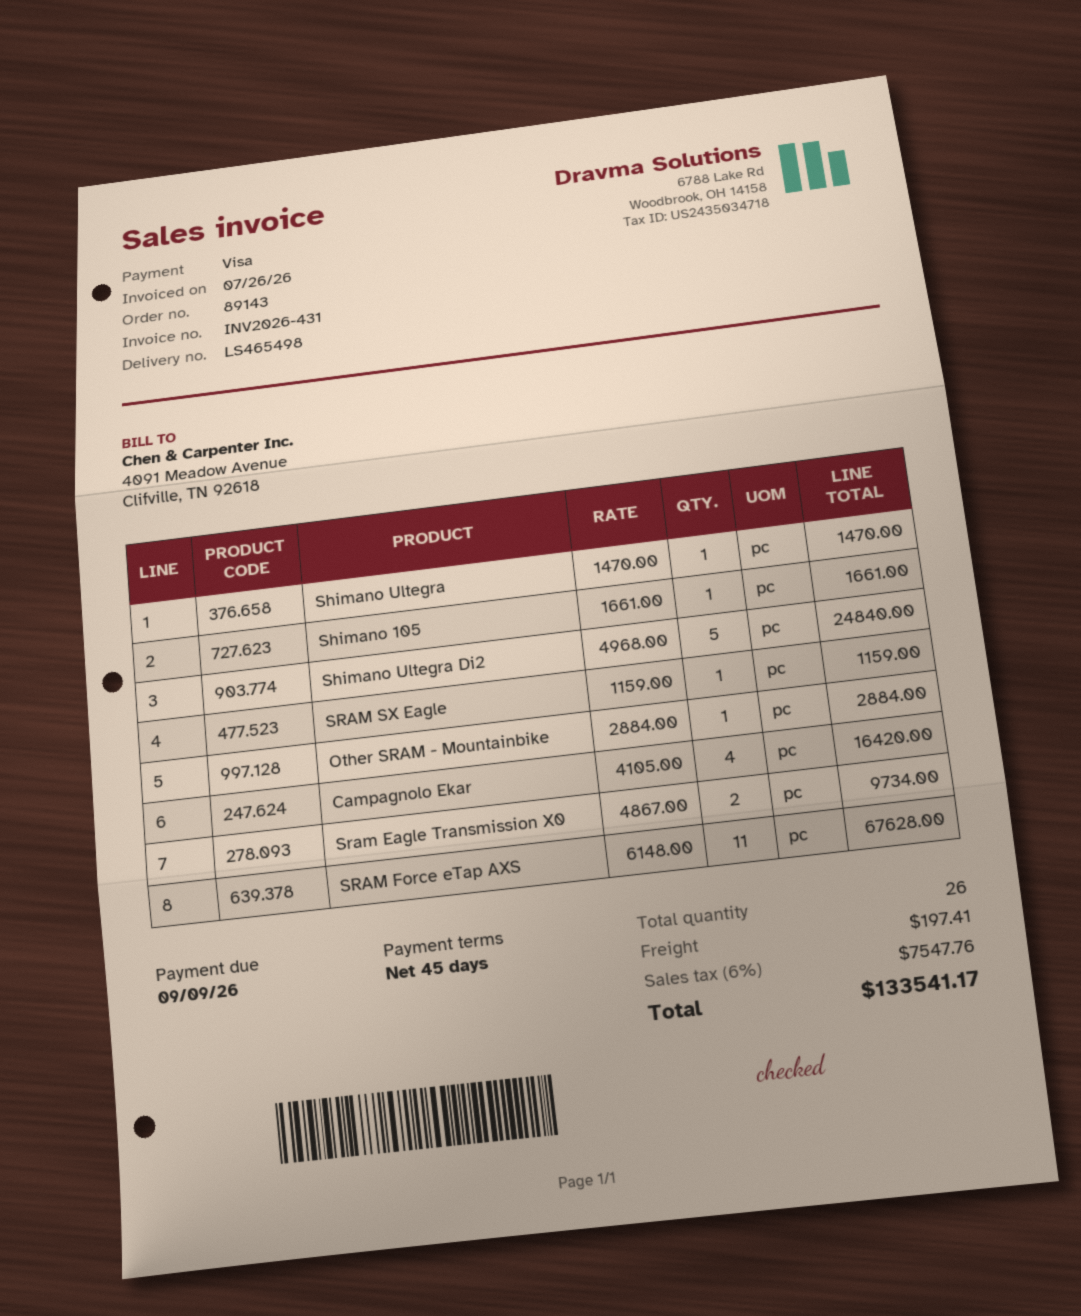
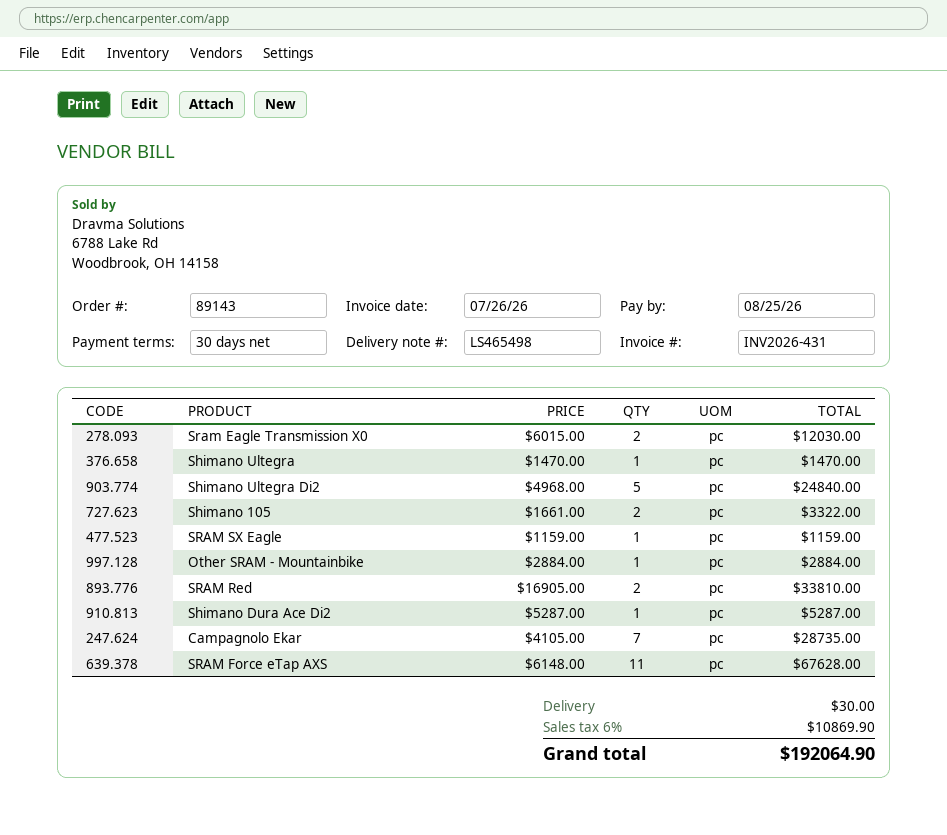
payment terms: 45 days -> 30 days
due date: 2026-09-09 -> 2026-08-25
Shimano 105: 1 x 1661.00 = 1661.00 -> 2 x 1661.00 = 3322.00
Campagnolo Ekar: 4 x 4105.00 = 16420.00 -> 7 x 4105.00 = 28735.00
Sram Eagle Transmission X0: 2 x 4867.00 = 9734.00 -> 2 x 6015.00 = 12030.00
SRAM Red: none -> 2 x 16905.00 = 33810.00
Shimano Dura Ace Di2: none -> 1 x 5287.00 = 5287.00
shipping: 197.41 -> 30.00
tax: 6% = 7547.76 -> 6% = 10869.90
total: 133541.17 -> 192064.90

